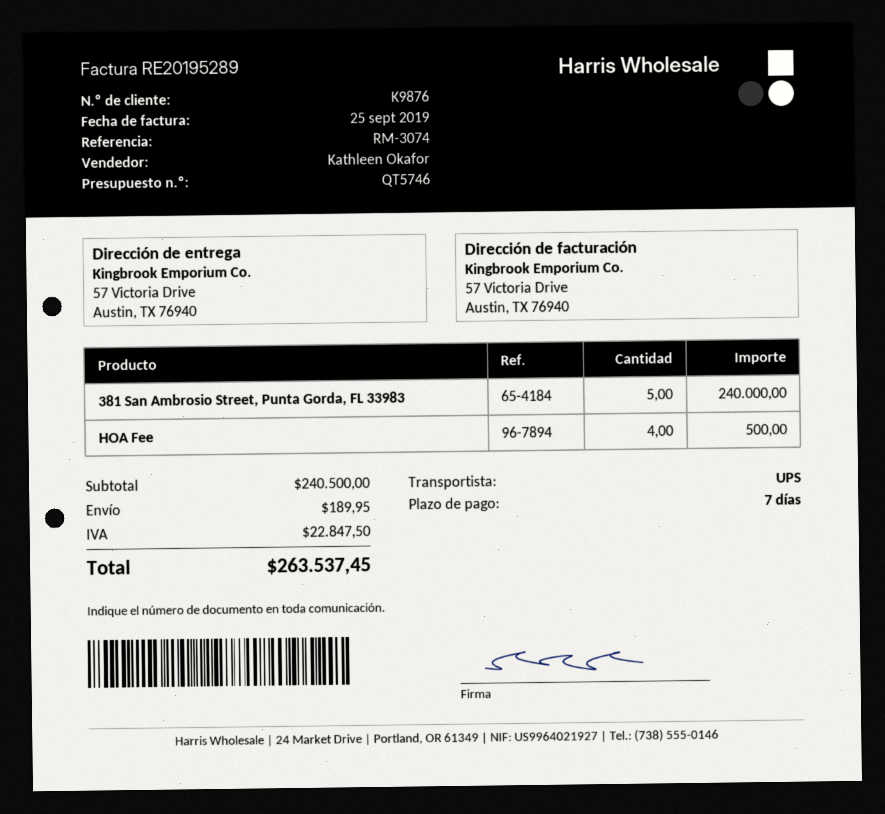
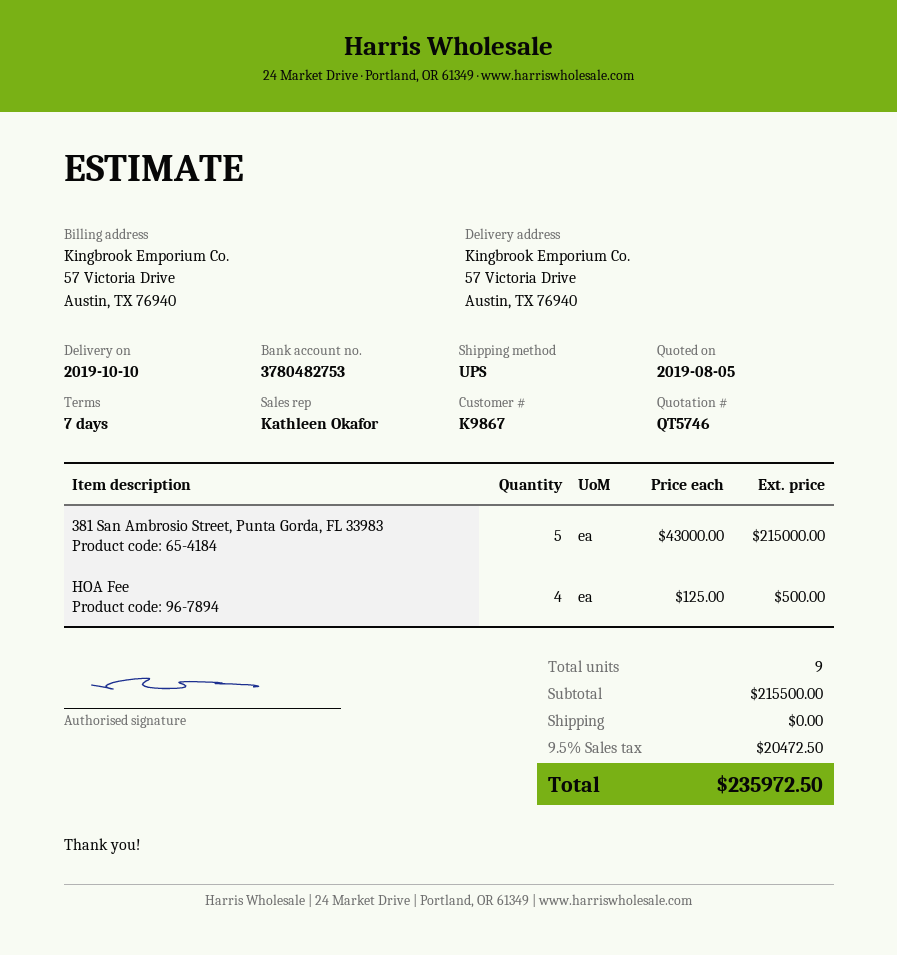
customer number: K9876 -> K9867
381 San Ambrosio Street, Punta Gorda, FL 33983: 5 for 240000.00 -> 5 for 215000.00
subtotal: 240500.00 -> 215500.00
shipping: 189.95 -> 0.00
tax: 22847.50 -> 20472.50
total: 263537.45 -> 235972.50

